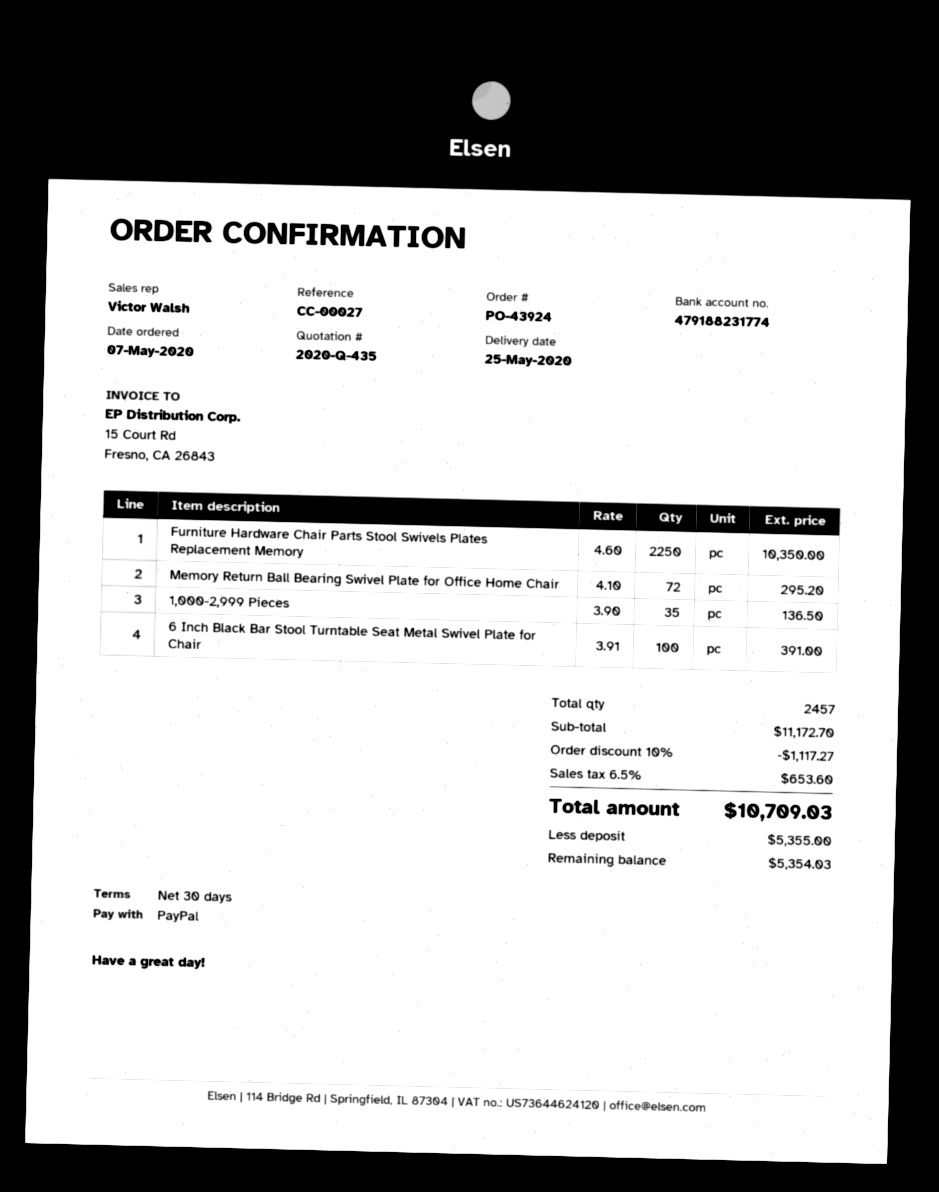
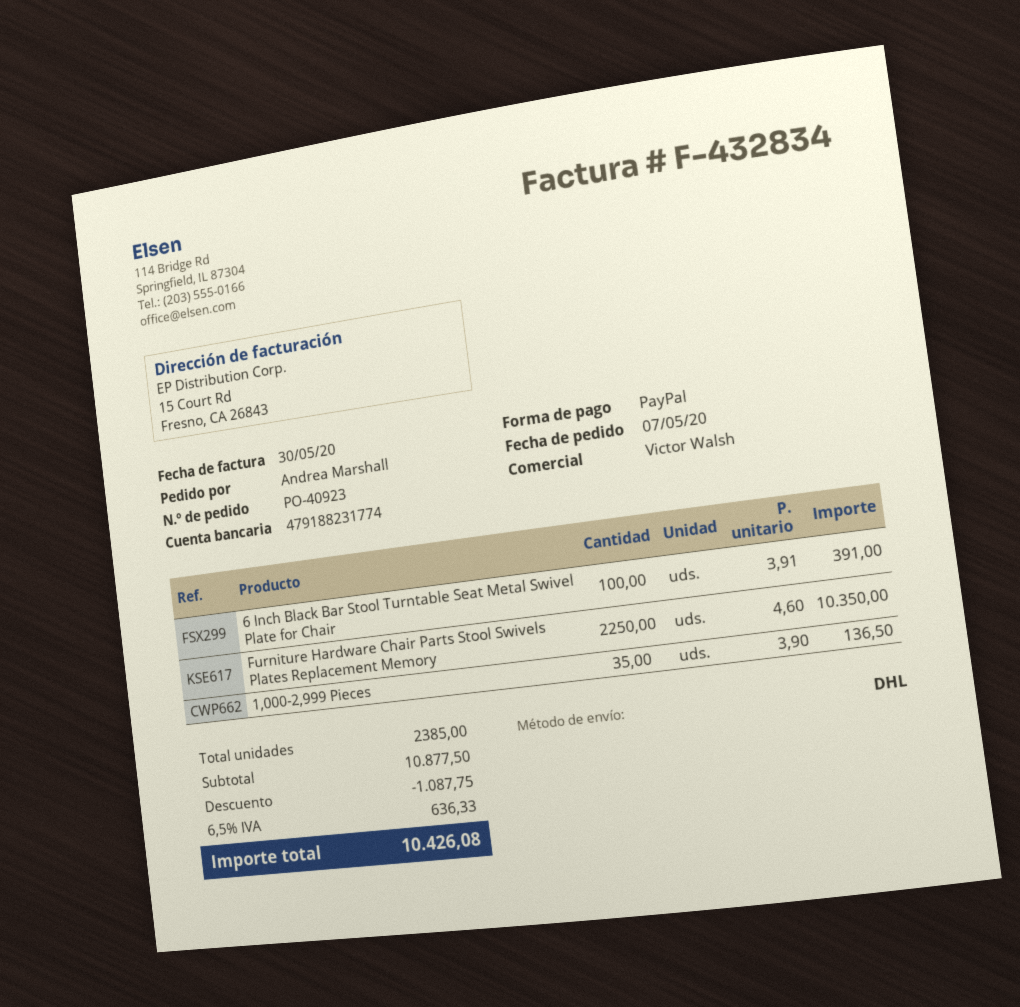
order number: PO-43924 -> PO-40923
Memory Return Ball Bearing Swivel Plate for Office Home Chair: 72 x 4.10 = 295.20 -> none
total quantity: 2457 -> 2385
subtotal: 11172.70 -> 10877.50
discount: 1117.27 -> 1087.75
tax: 6.5% = 653.60 -> 6.5% = 636.33
total: 10709.03 -> 10426.08

